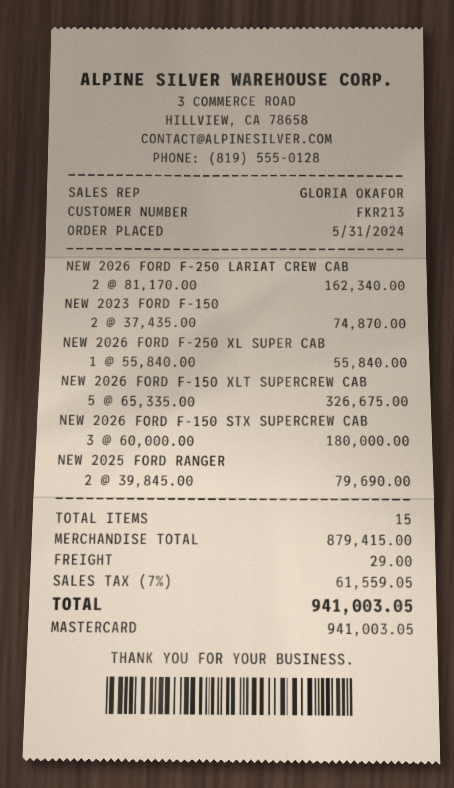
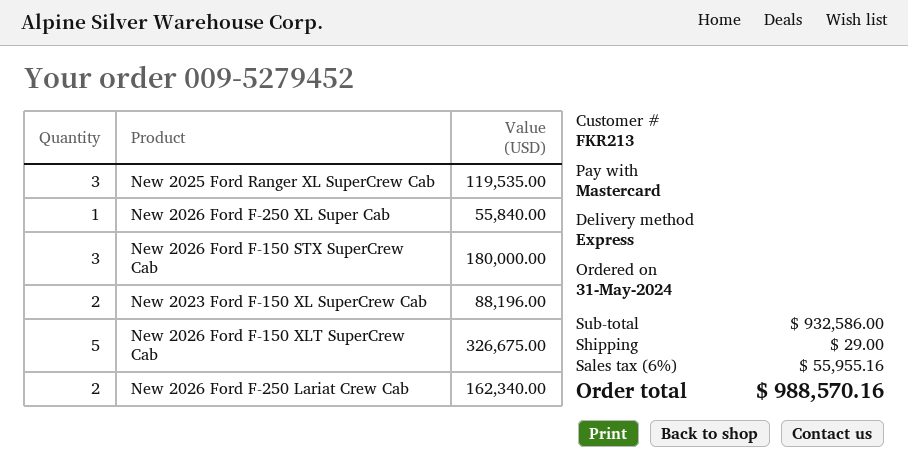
NEW 2023 FORD F-150: 2 for 74870.00 -> 2 for 88196.00
NEW 2025 FORD RANGER: 2 for 79690.00 -> 3 for 119535.00
subtotal: 879415.00 -> 932586.00
tax: 7% = 61559.05 -> 6% = 55955.16
total: 941003.05 -> 988570.16

